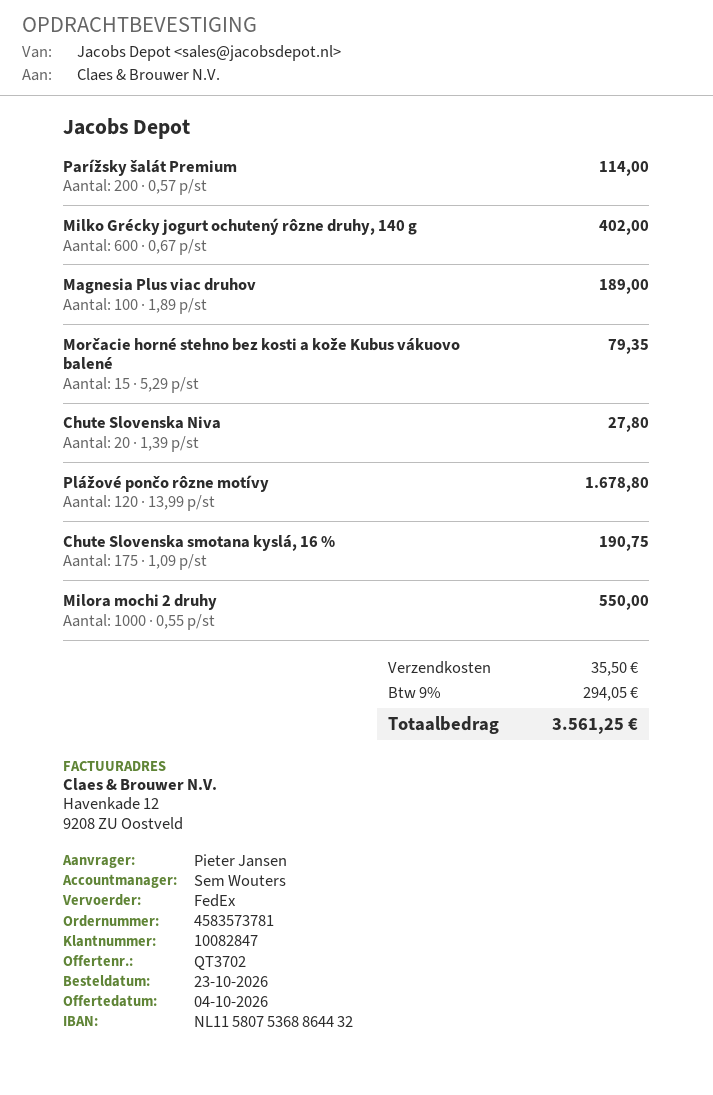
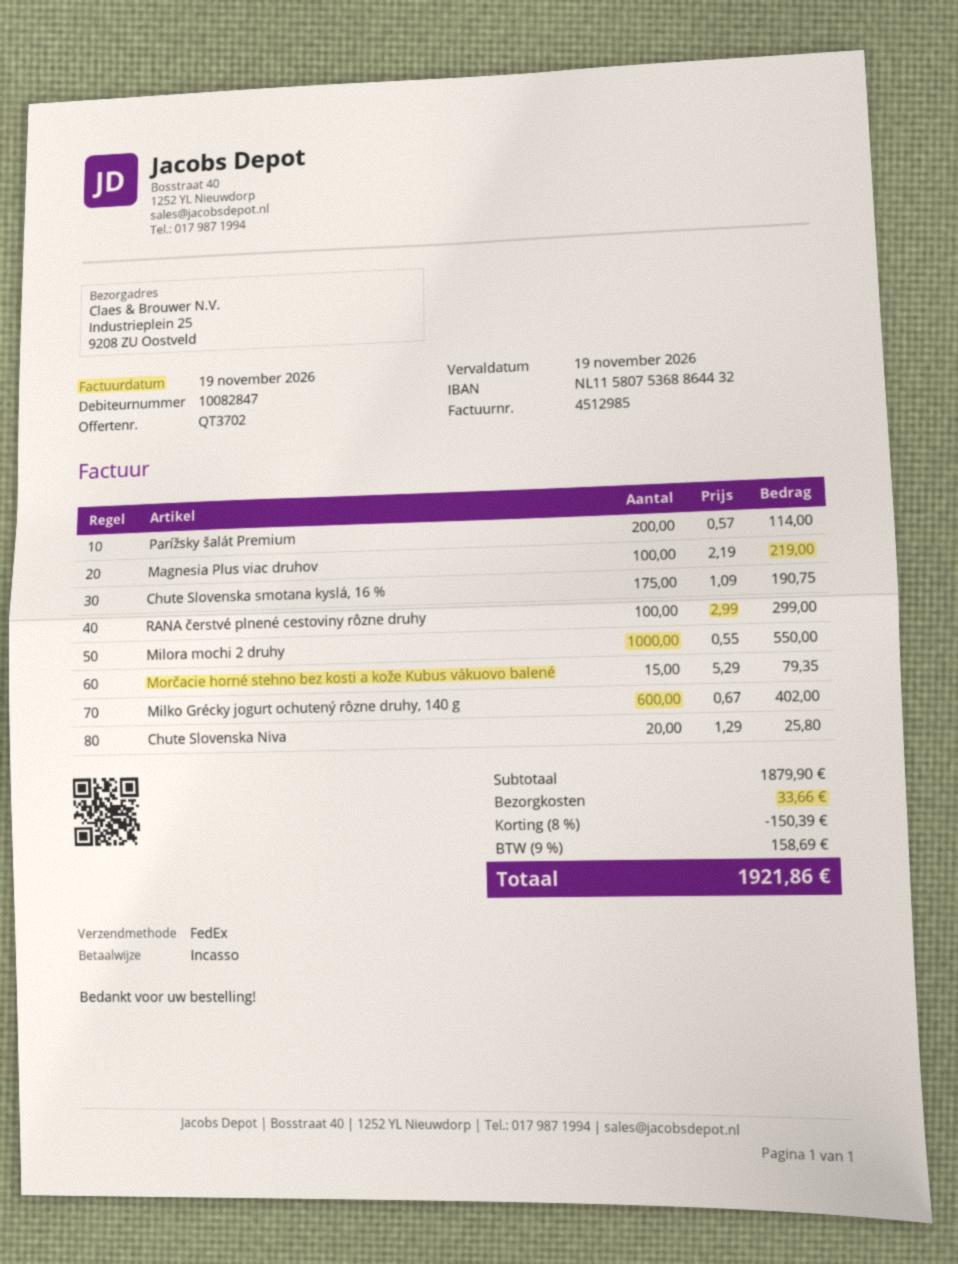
Magnesia Plus viac druhov: 100 x 1.89 = 189.00 -> 100 x 2.19 = 219.00
Chute Slovenska Niva: 20 x 1.39 = 27.80 -> 20 x 1.29 = 25.80
Plážové pončo rôzne motívy: 120 x 13.99 = 1678.80 -> none
RANA čerstvé plnené cestoviny rôzne druhy: none -> 100 x 2.99 = 299.00
discount: none -> 8% = 150.39
shipping: 35.50 -> 33.66
tax: 9% = 294.05 -> 9% = 158.69
total: 3561.25 -> 1921.86

